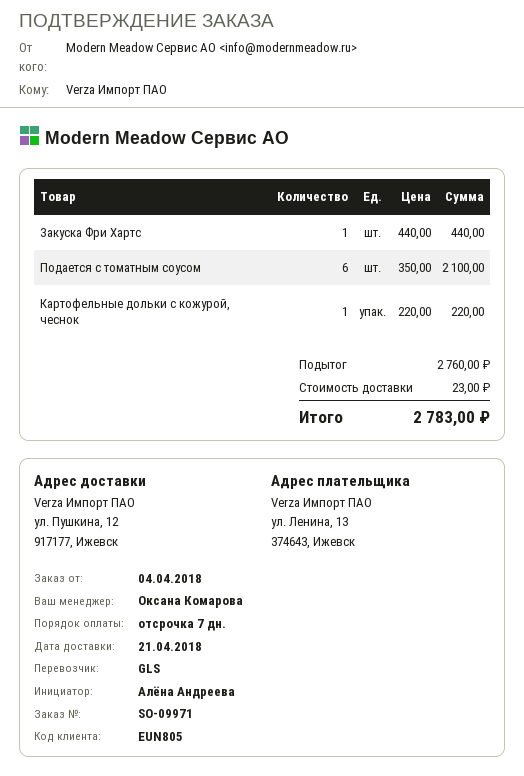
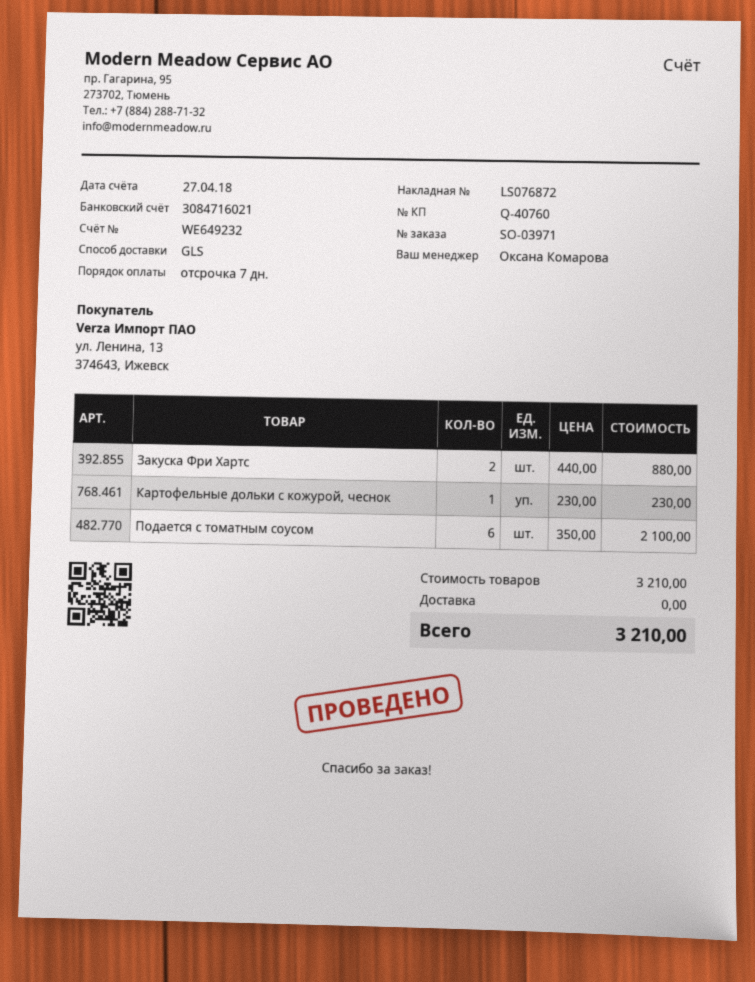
order number: SO-09971 -> SO-03971
Закуска Фри Хартс: 1 x 440.00 = 440.00 -> 2 x 440.00 = 880.00
Картофельные дольки с кожурой, чеснок: 1 x 220.00 = 220.00 -> 1 x 230.00 = 230.00
subtotal: 2760.00 -> 3210.00
shipping: 23.00 -> 0.00
total: 2783.00 -> 3210.00

